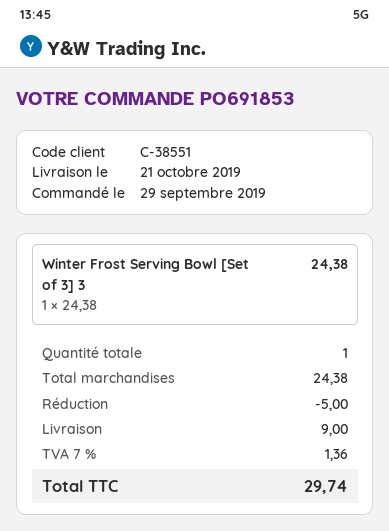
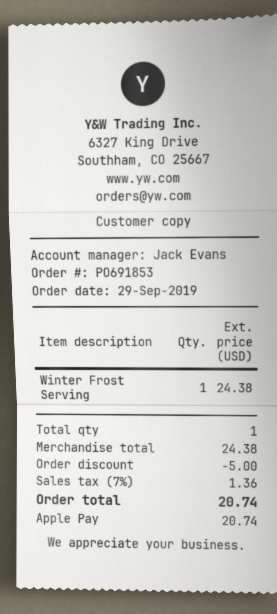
shipping: 9.00 -> none
total: 29.74 -> 20.74

